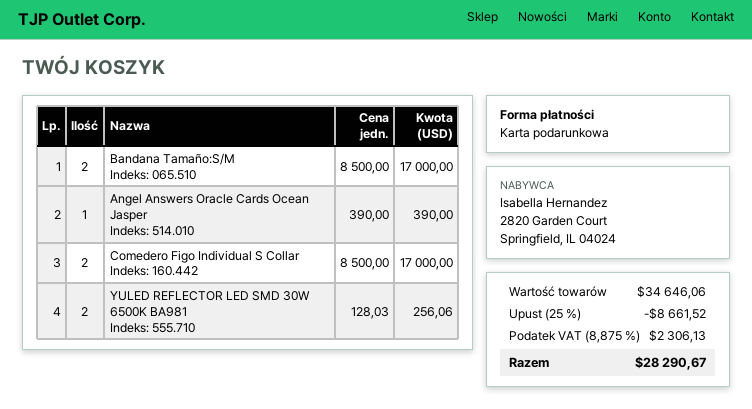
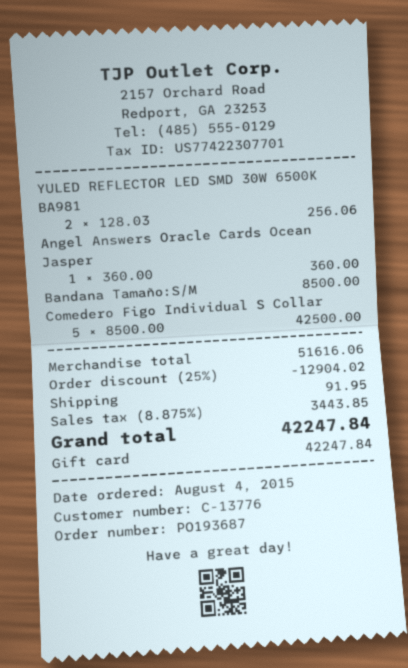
Bandana Tamaño:S/M: 2 x 8500.00 = 17000.00 -> 1 x 8500.00 = 8500.00
Angel Answers Oracle Cards Ocean Jasper: 1 x 390.00 = 390.00 -> 1 x 360.00 = 360.00
Comedero Figo Individual S Collar: 2 x 8500.00 = 17000.00 -> 5 x 8500.00 = 42500.00
subtotal: 34646.06 -> 51616.06
discount: 25% = 8661.52 -> 25% = 12904.02
shipping: none -> 91.95
tax: 8.875% = 2306.13 -> 8.875% = 3443.85
total: 28290.67 -> 42247.84

